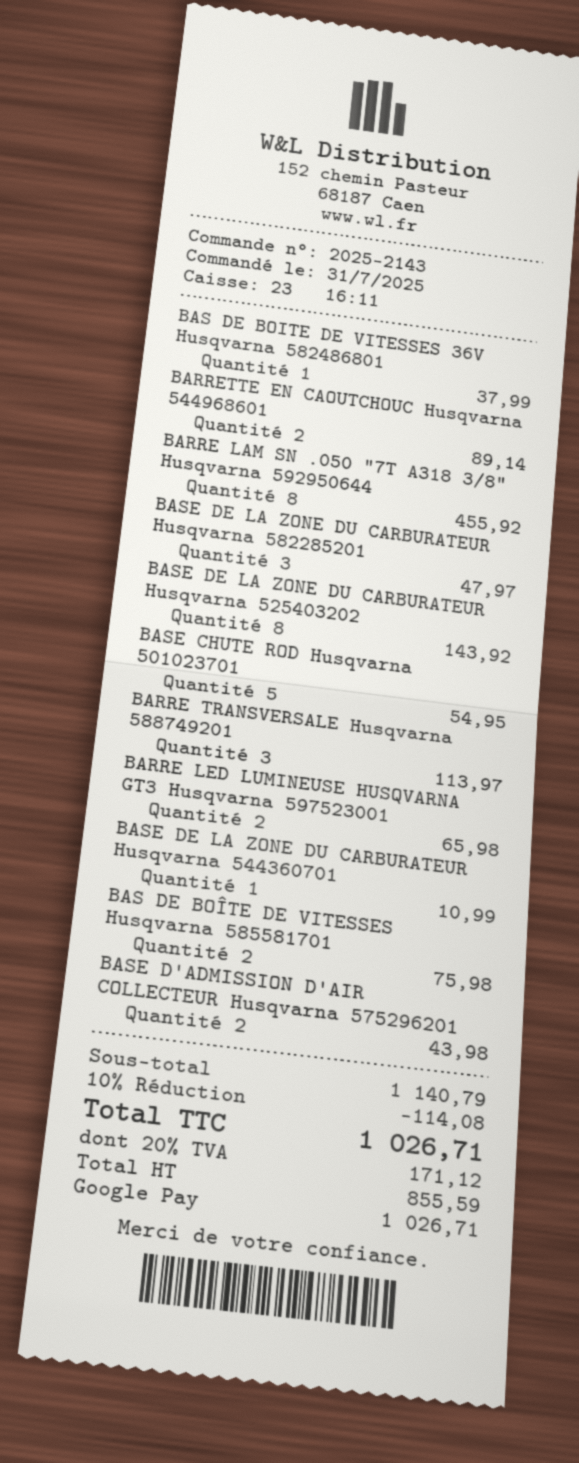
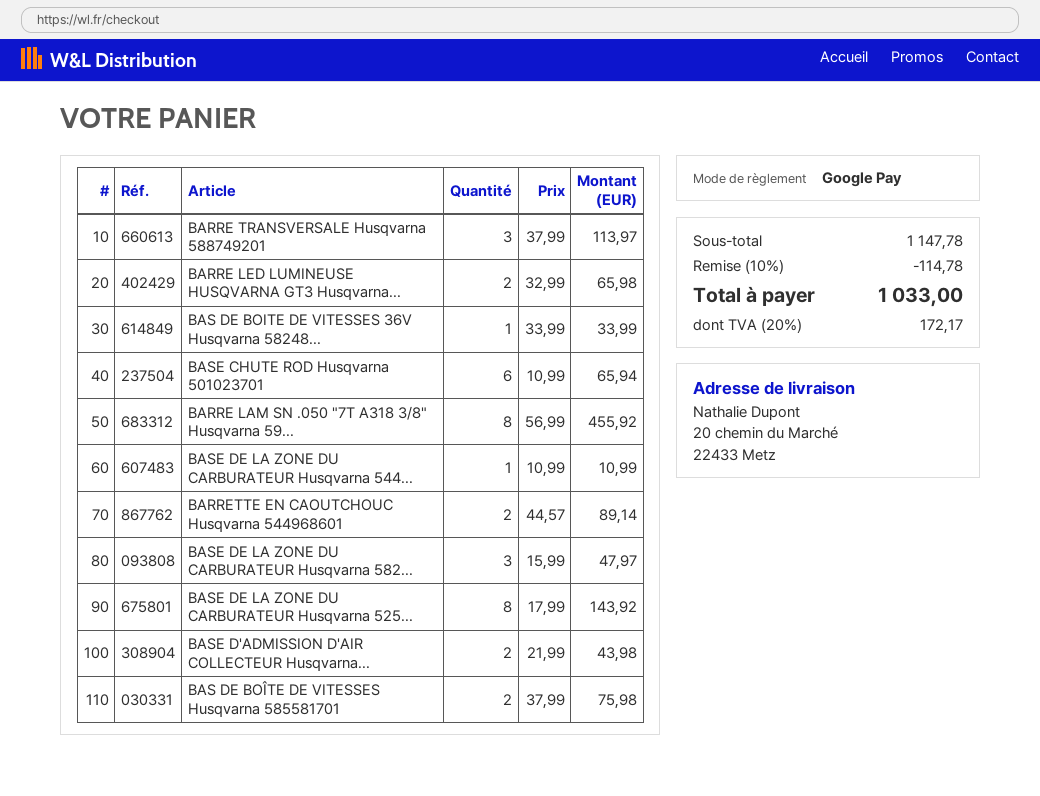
BAS DE BOITE DE VITESSES 36V Husqvarna 582486801: 1 for 37.99 -> 1 for 33.99
BASE CHUTE ROD Husqvarna 501023701: 5 for 54.95 -> 6 for 65.94
subtotal: 1140.79 -> 1147.78
discount: 10% = 114.08 -> 10% = 114.78
tax: 20% = 171.12 -> 20% = 172.17
total: 1026.71 -> 1033.00

